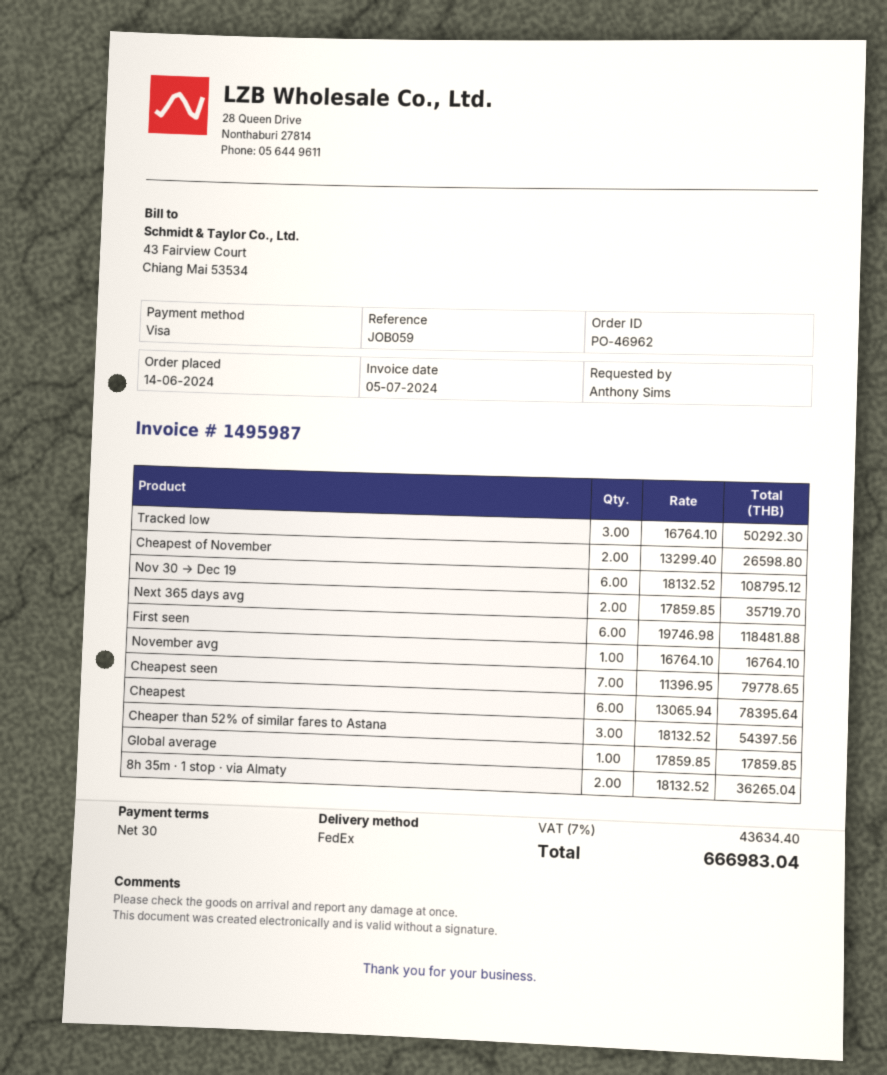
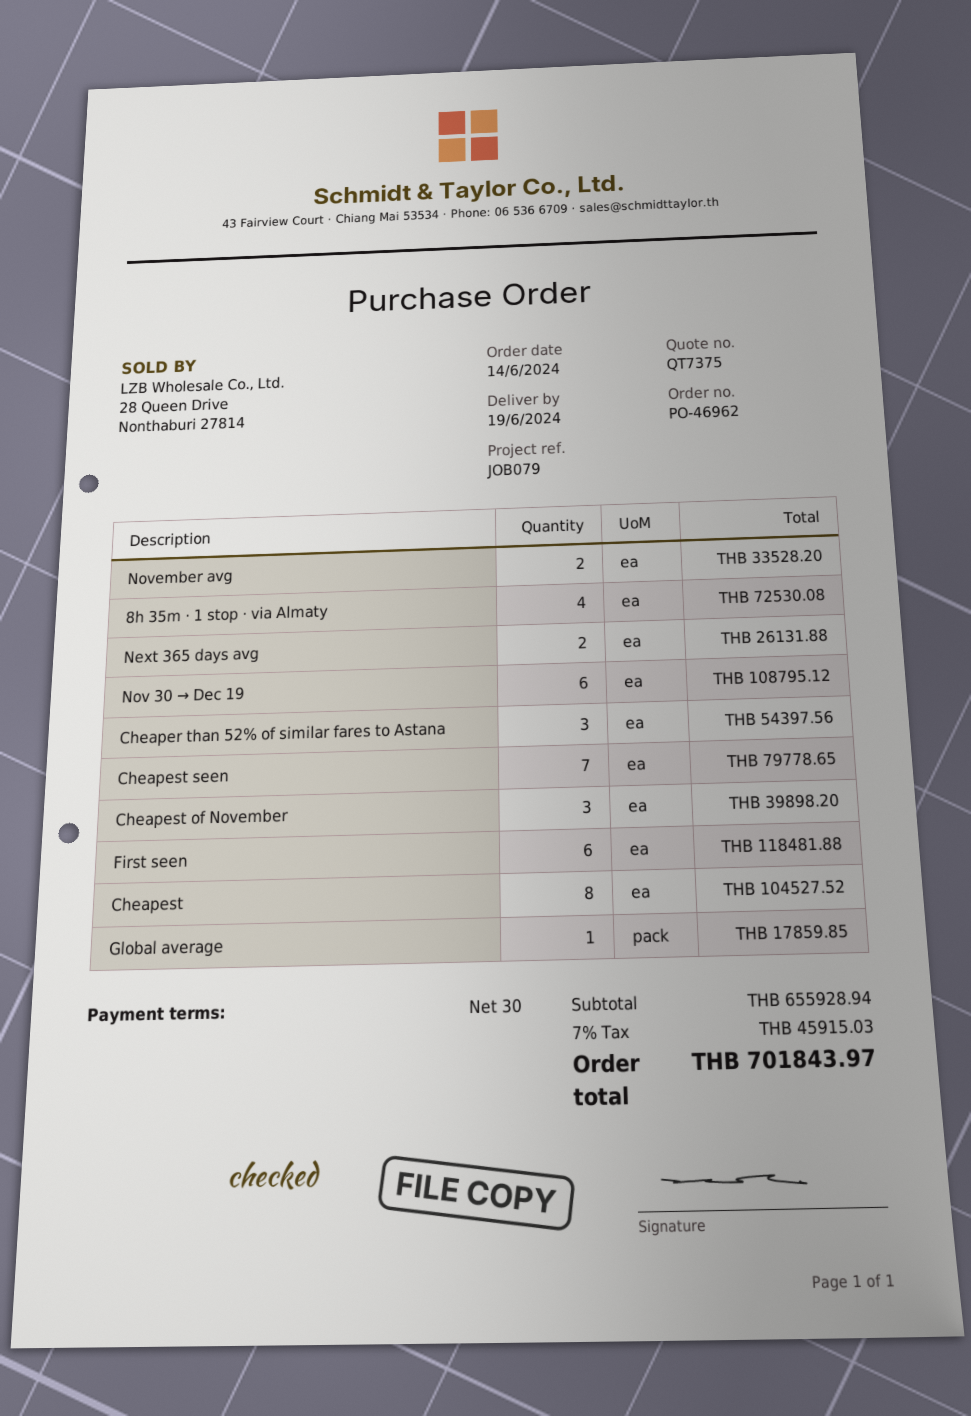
reference: JOB059 -> JOB079
Tracked low: 3 for 50292.30 -> none
Cheapest of November: 2 for 26598.80 -> 3 for 39898.20
Next 365 days avg: 2 for 35719.70 -> 2 for 26131.88
November avg: 1 for 16764.10 -> 2 for 33528.20
Cheapest: 6 for 78395.64 -> 8 for 104527.52
8h 35m · 1 stop · via Almaty: 2 for 36265.04 -> 4 for 72530.08
tax: 7% = 43634.40 -> 7% = 45915.03
total: 666983.04 -> 701843.97

